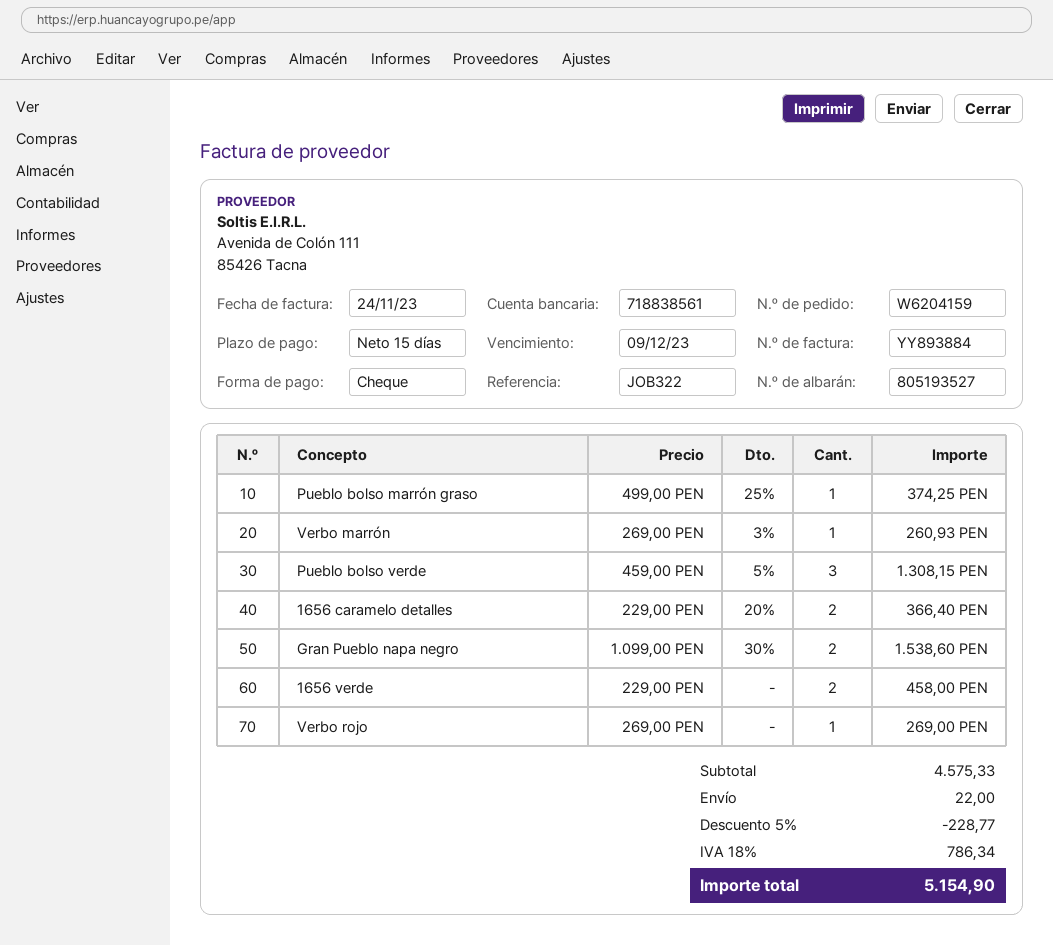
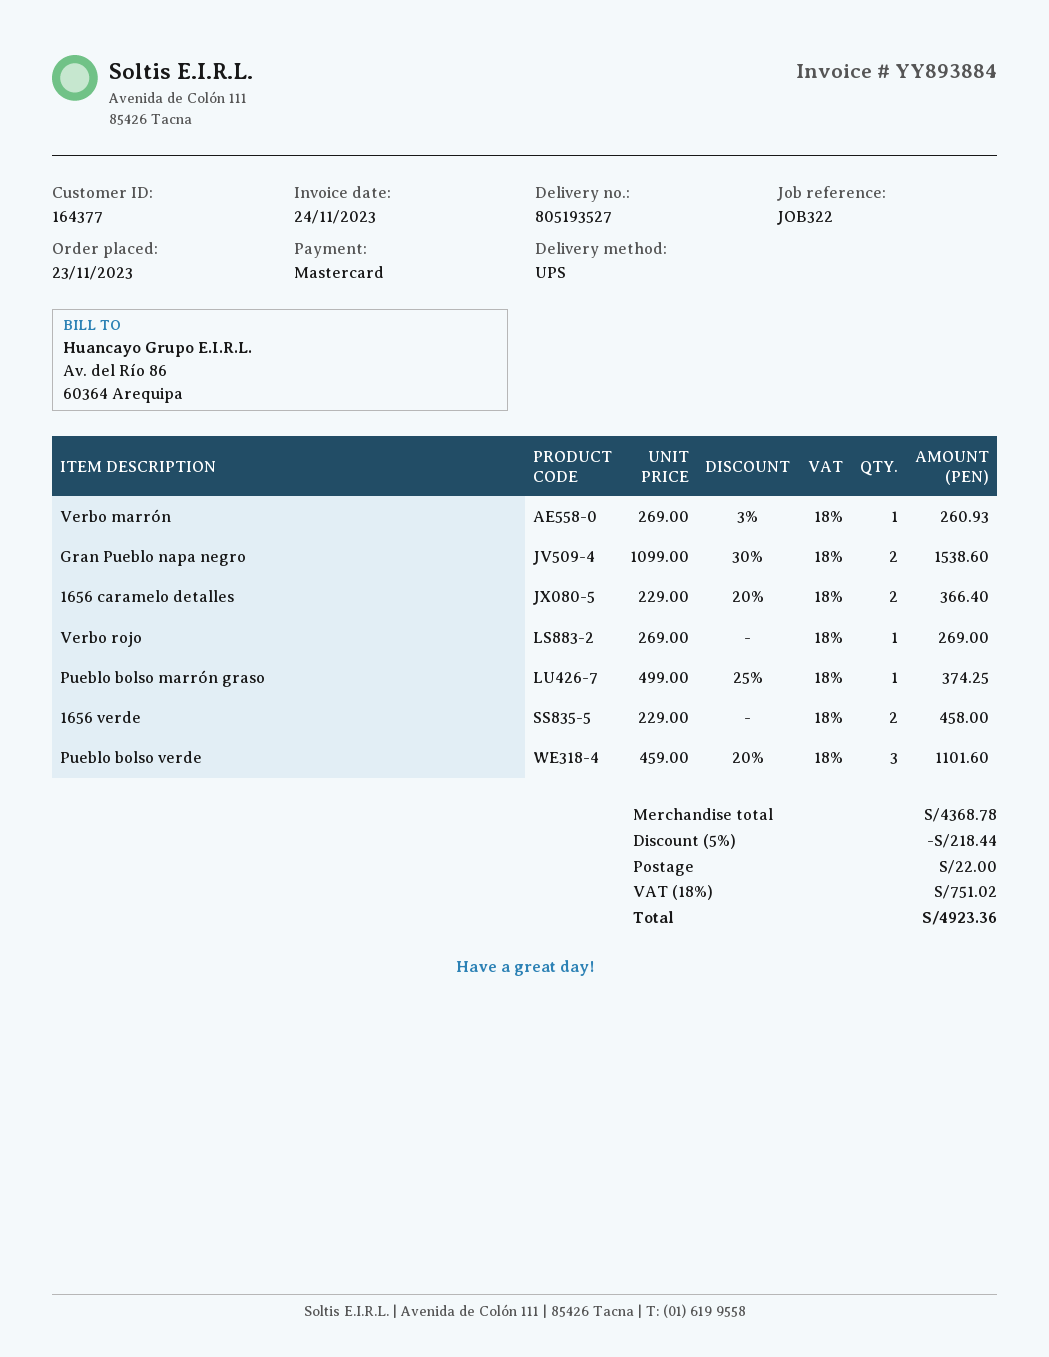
payment method: cheque -> Mastercard
Pueblo bolso verde: 3 x 459.00 - 5% = 1308.15 -> 3 x 459.00 - 20% = 1101.60
subtotal: 4575.33 -> 4368.78
discount: 5% = 228.77 -> 5% = 218.44
tax: 18% = 786.34 -> 18% = 751.02
total: 5154.90 -> 4923.36

